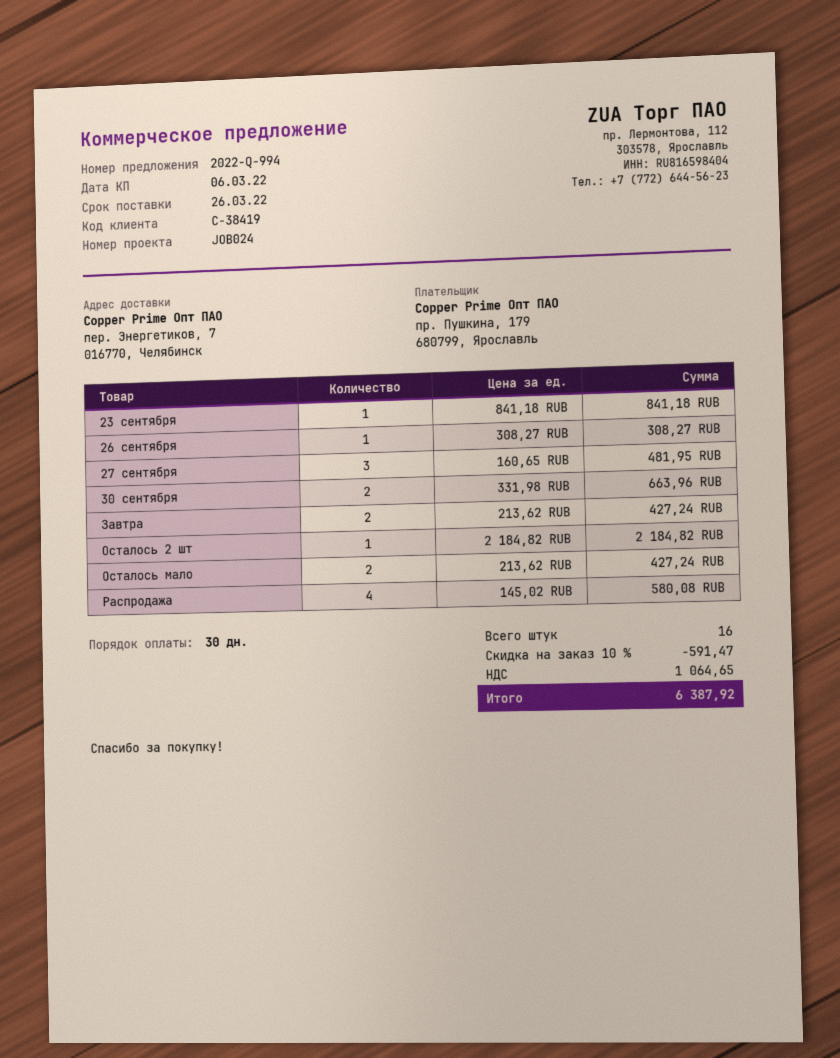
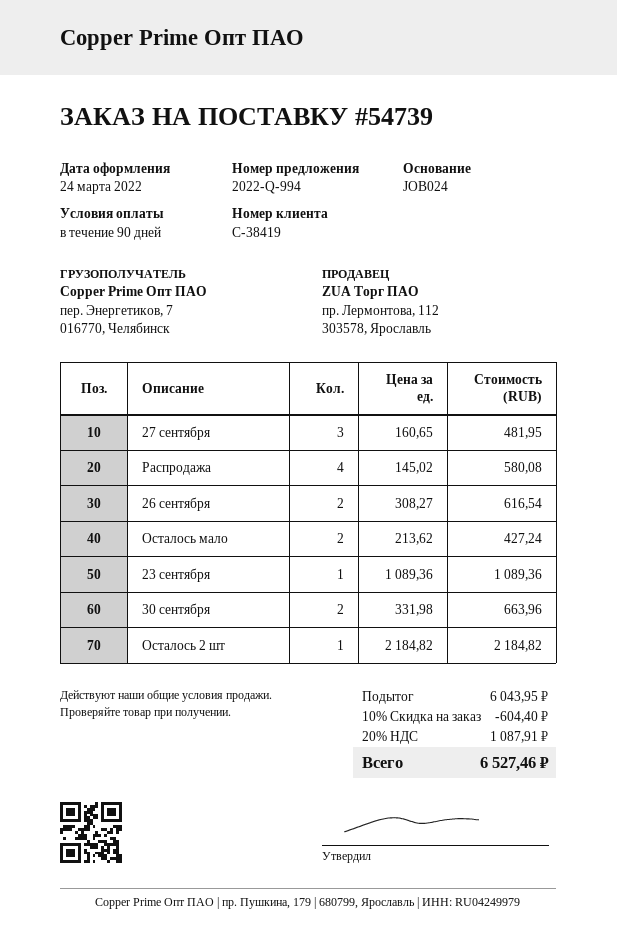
payment terms: 30 days -> 90 days
23 сентября: 1 x 841.18 = 841.18 -> 1 x 1089.36 = 1089.36
26 сентября: 1 x 308.27 = 308.27 -> 2 x 308.27 = 616.54
Завтра: 2 x 213.62 = 427.24 -> none
discount: 10% = 591.47 -> 10% = 604.40
tax: 1064.65 -> 1087.91
total: 6387.92 -> 6527.46

